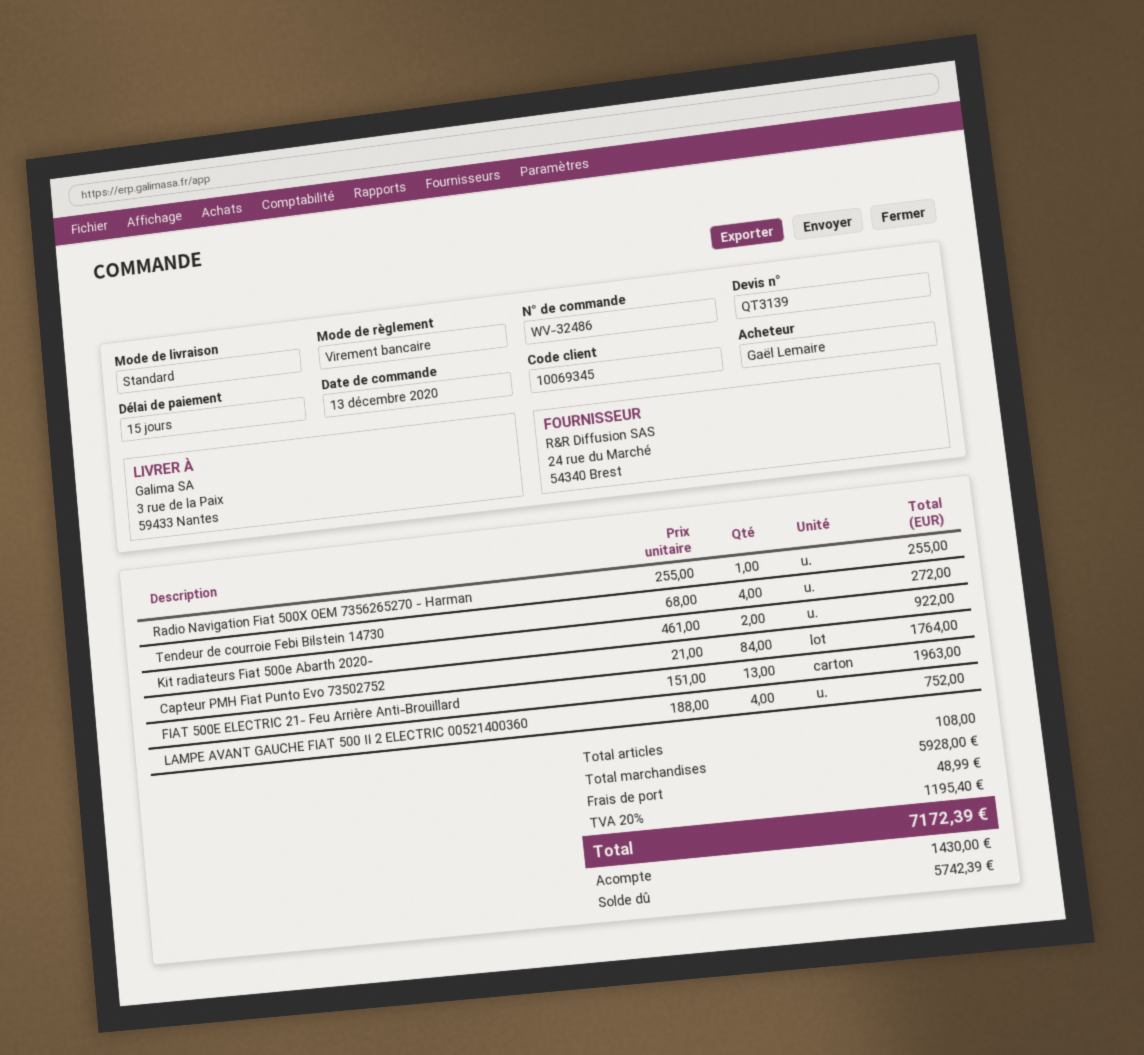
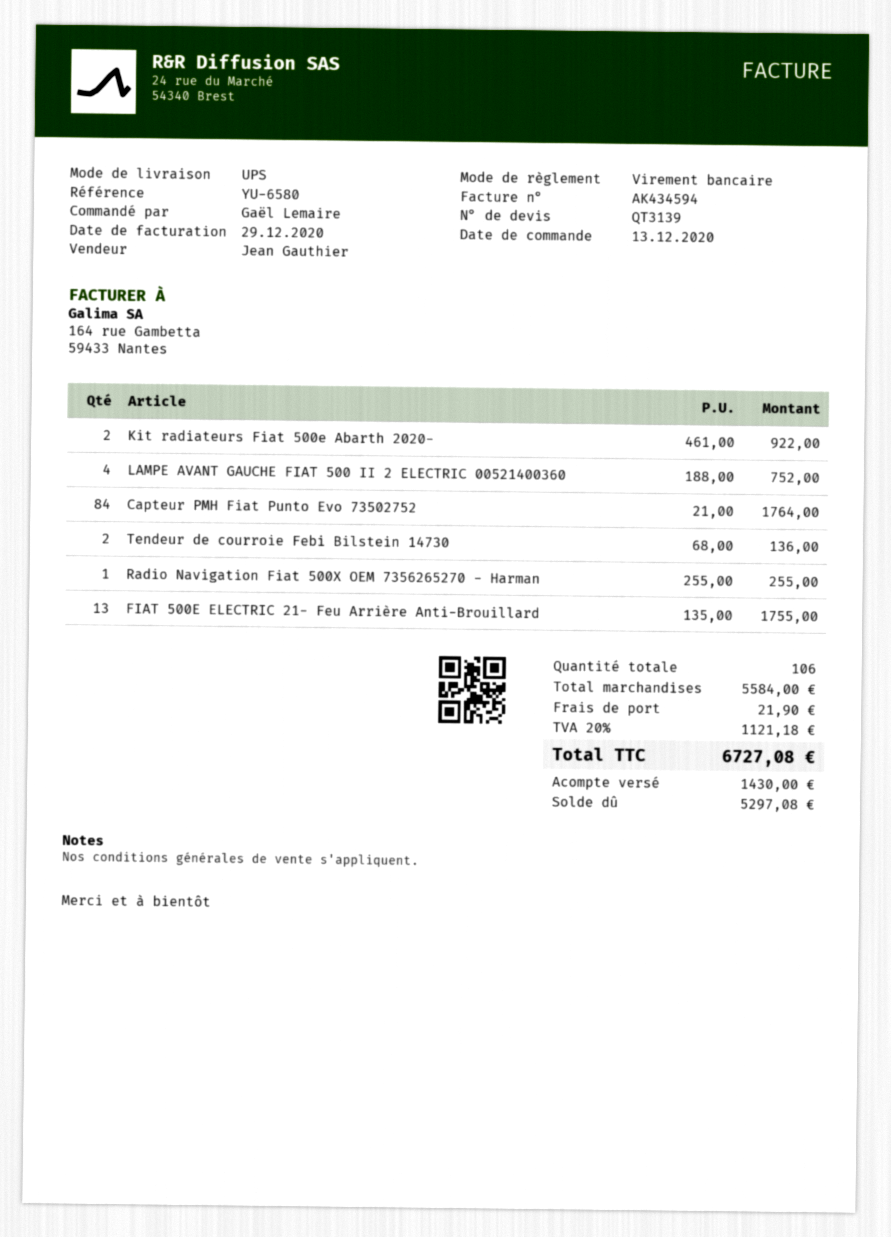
shipping method: standard -> UPS
Tendeur de courroie Febi Bilstein 14730: 4 x 68.00 = 272.00 -> 2 x 68.00 = 136.00
FIAT 500E ELECTRIC 21- Feu Arrière Anti-Brouillard: 13 x 151.00 = 1963.00 -> 13 x 135.00 = 1755.00
total quantity: 108 -> 106
subtotal: 5928.00 -> 5584.00
shipping: 48.99 -> 21.90
tax: 20% = 1195.40 -> 20% = 1121.18
total: 7172.39 -> 6727.08
balance: 5742.39 -> 5297.08

